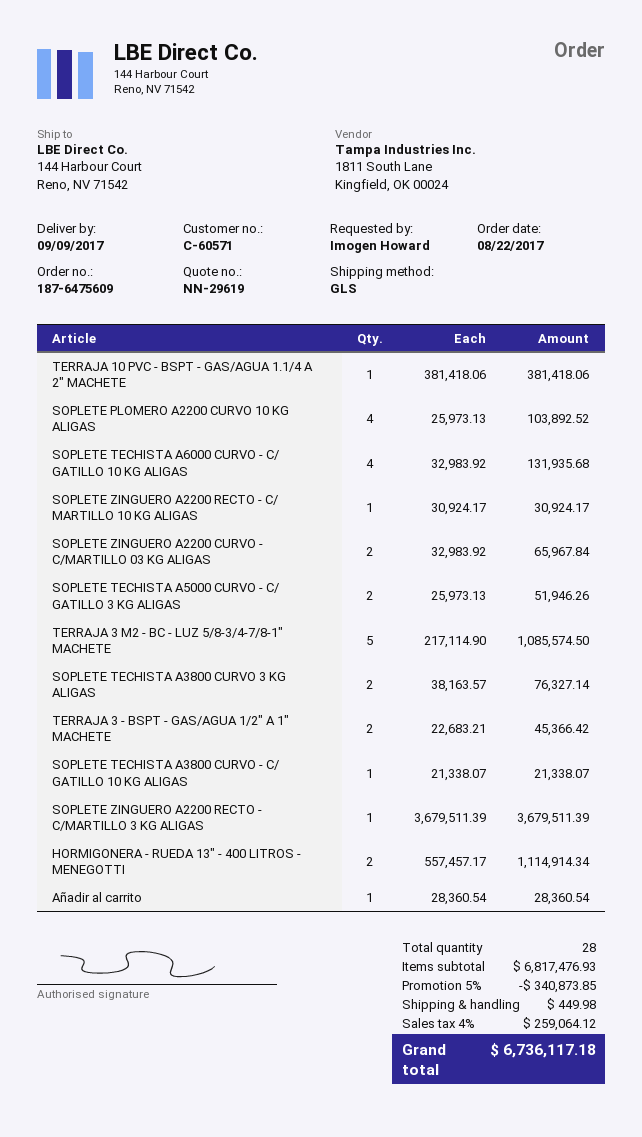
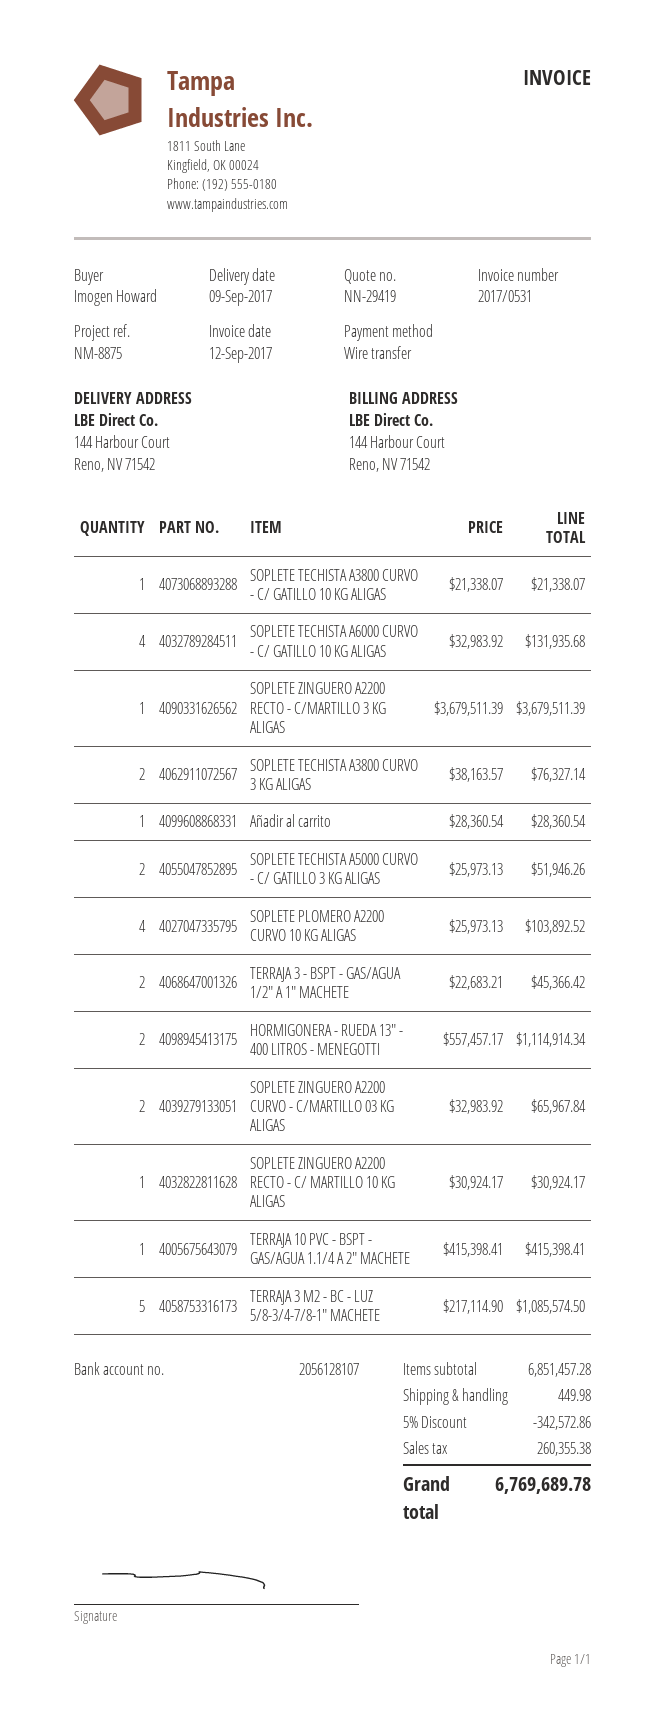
quote number: NN-29619 -> NN-29419
TERRAJA 10 PVC - BSPT - GAS/AGUA 1.1/4 A 2" MACHETE: 1 x 381418.06 = 381418.06 -> 1 x 415398.41 = 415398.41
subtotal: 6817476.93 -> 6851457.28
discount: 5% = 340873.85 -> 5% = 342572.86
tax: 259064.12 -> 260355.38
total: 6736117.18 -> 6769689.78

